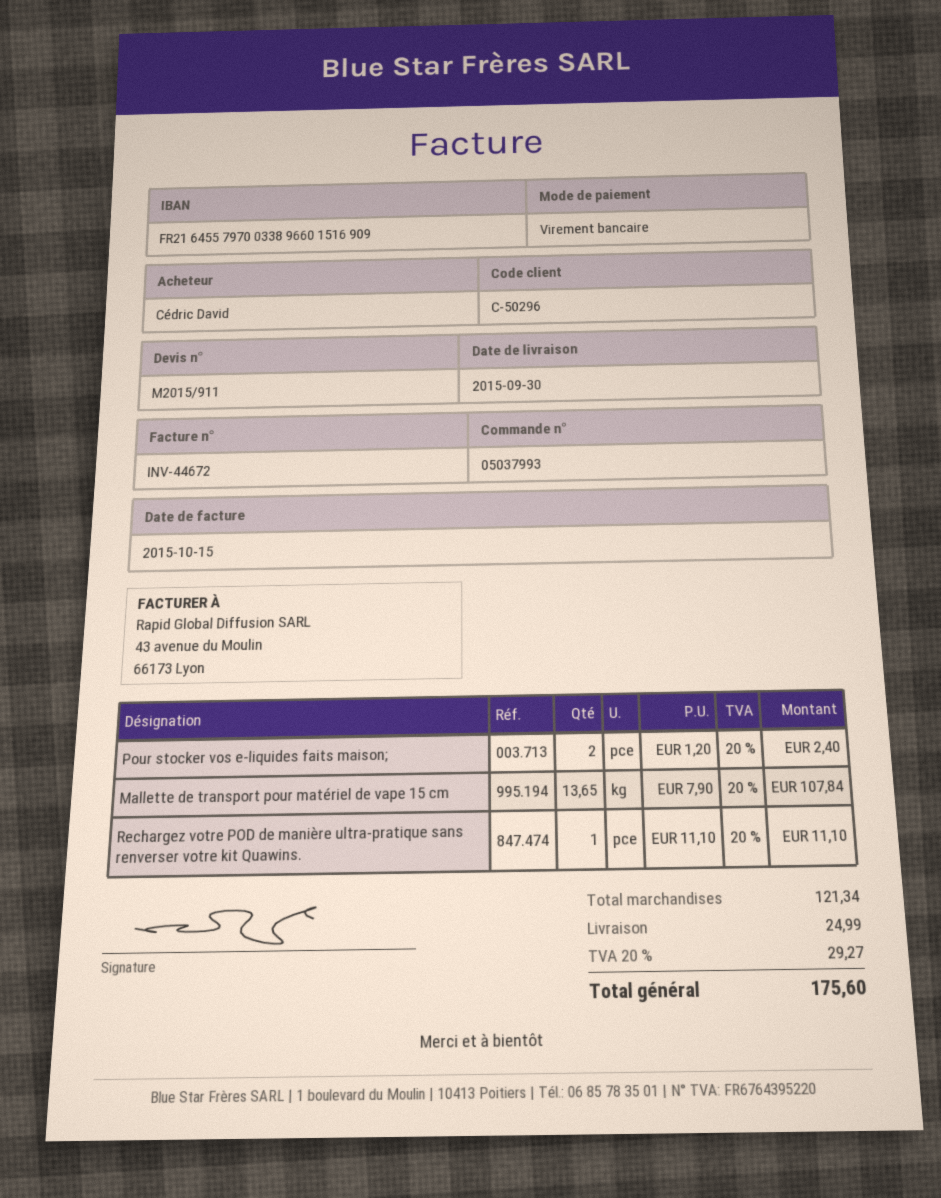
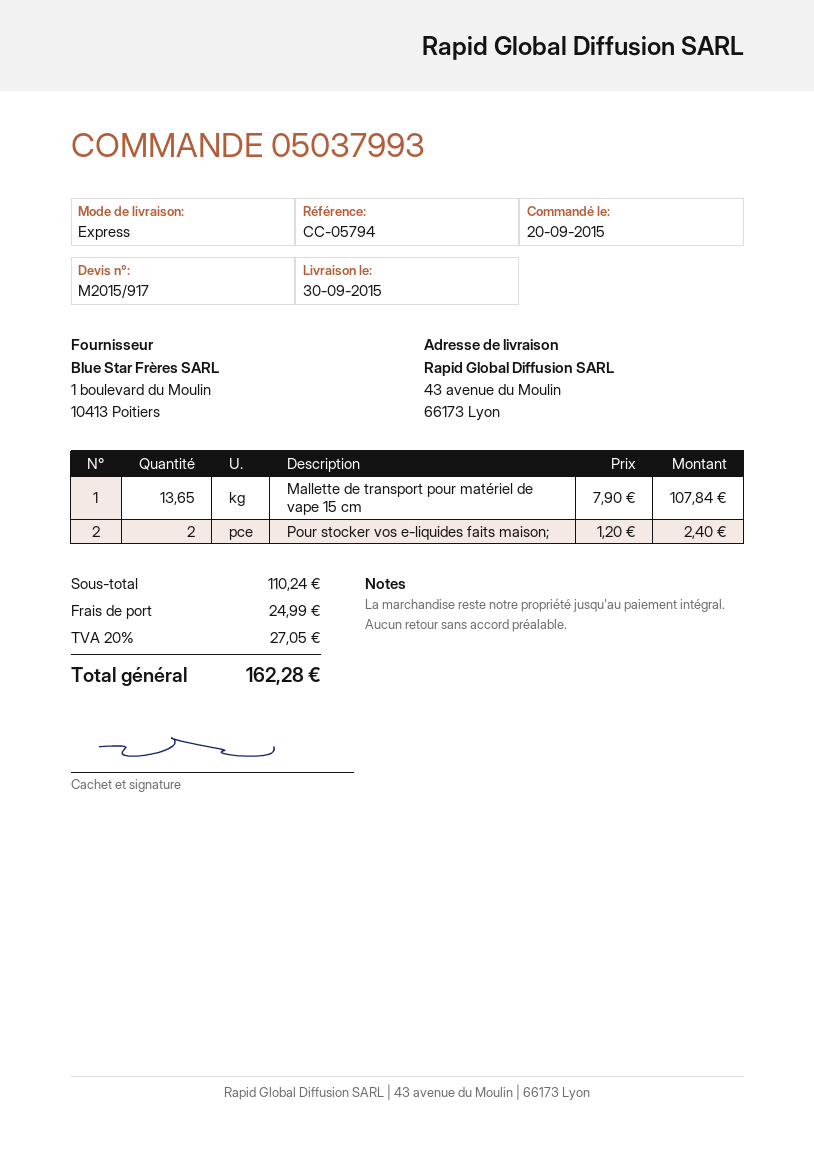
quote number: M2015/911 -> M2015/917
Rechargez votre POD de manière ultra-pratique sans renverser votre kit Quawins.: 1 x 11.10 = 11.10 -> none
subtotal: 121.34 -> 110.24
tax: 20% = 29.27 -> 20% = 27.05
total: 175.60 -> 162.28

